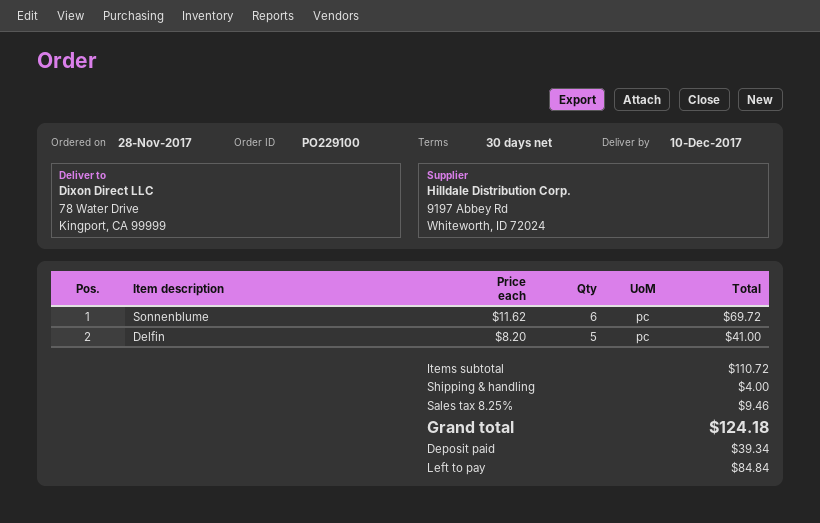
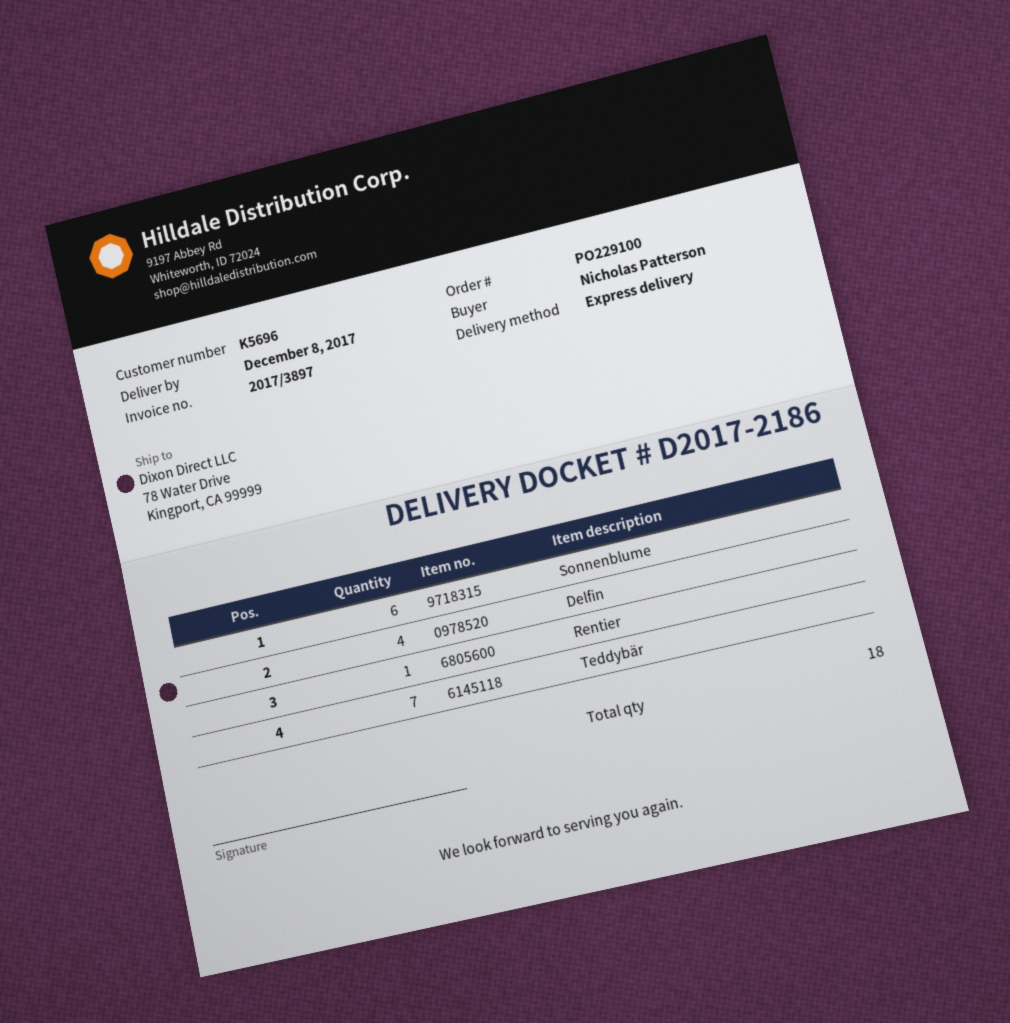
delivery date: 2017-12-10 -> 2017-12-08
Delfin: 5 -> 4
Rentier: none -> 1
Teddybär: none -> 7

